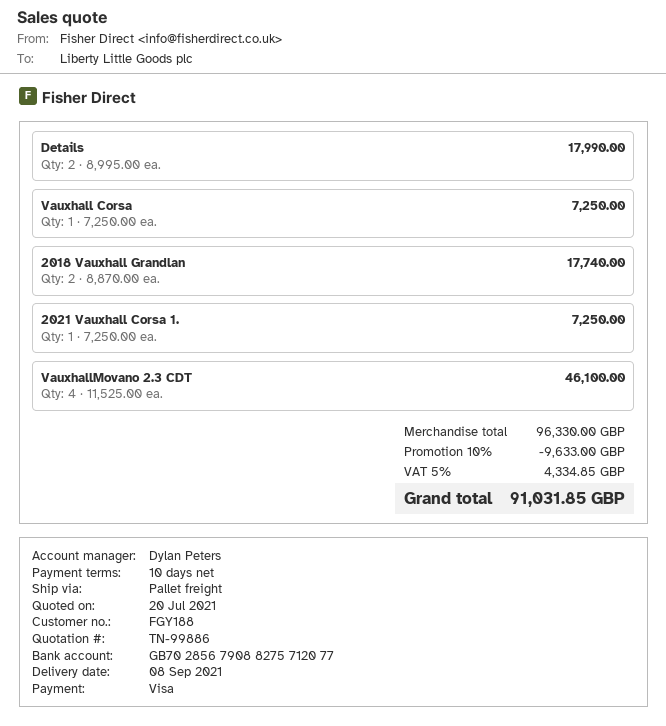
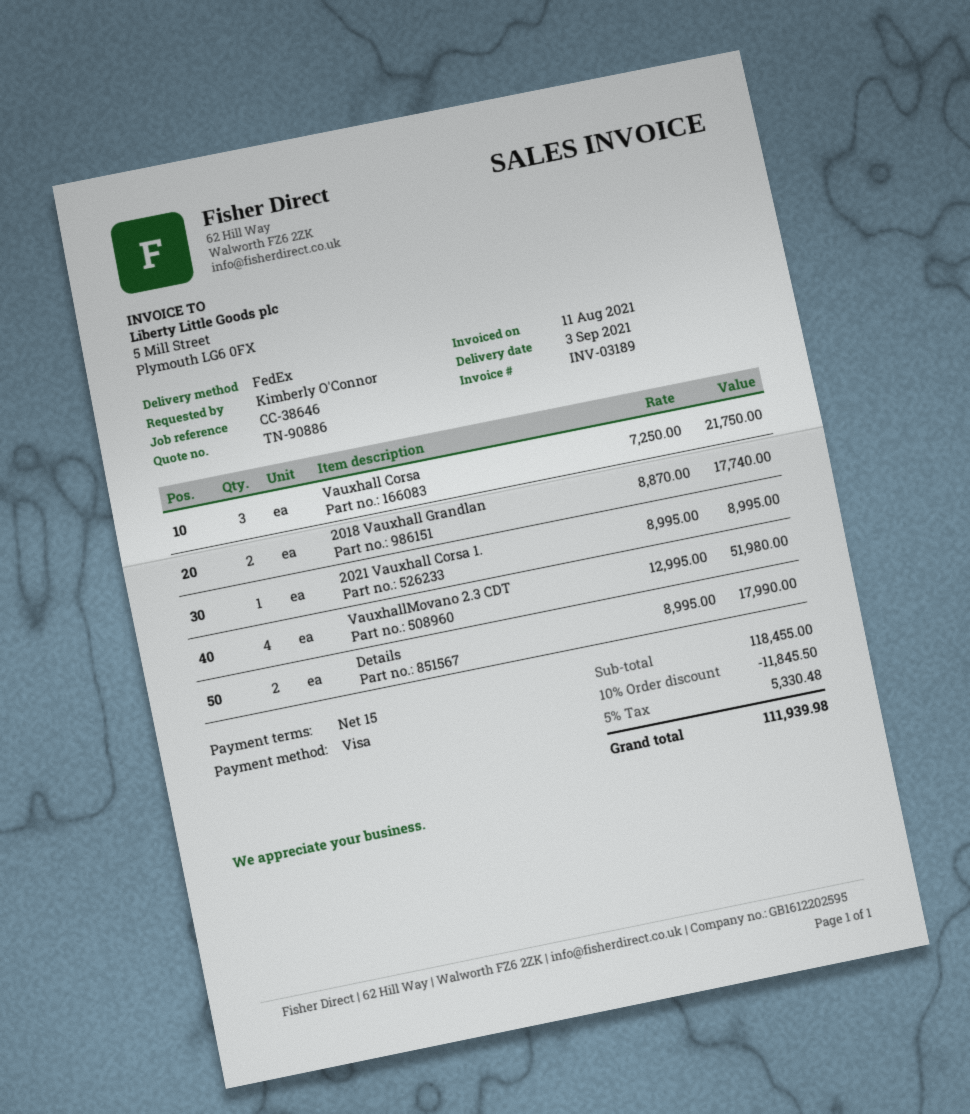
quote number: TN-99886 -> TN-90886
delivery date: 2021-09-08 -> 2021-09-03
payment terms: 10 days -> 15 days
shipping method: pallet freight -> FedEx
Vauxhall Corsa: 1 x 7250.00 = 7250.00 -> 3 x 7250.00 = 21750.00
2021 Vauxhall Corsa 1.: 1 x 7250.00 = 7250.00 -> 1 x 8995.00 = 8995.00
VauxhallMovano 2.3 CDT: 4 x 11525.00 = 46100.00 -> 4 x 12995.00 = 51980.00
subtotal: 96330.00 -> 118455.00
discount: 10% = 9633.00 -> 10% = 11845.50
tax: 5% = 4334.85 -> 5% = 5330.48
total: 91031.85 -> 111939.98

